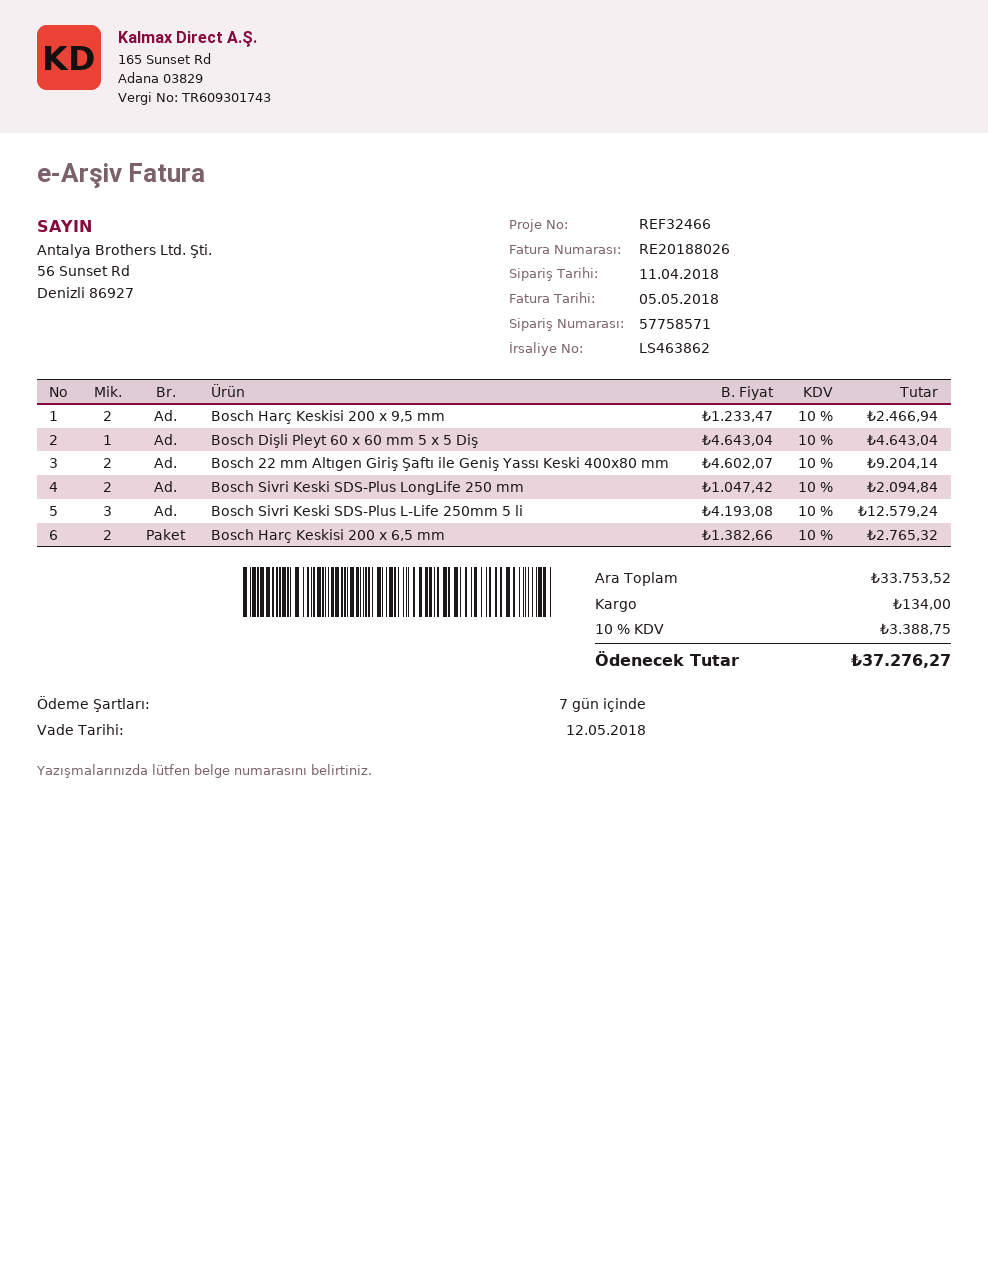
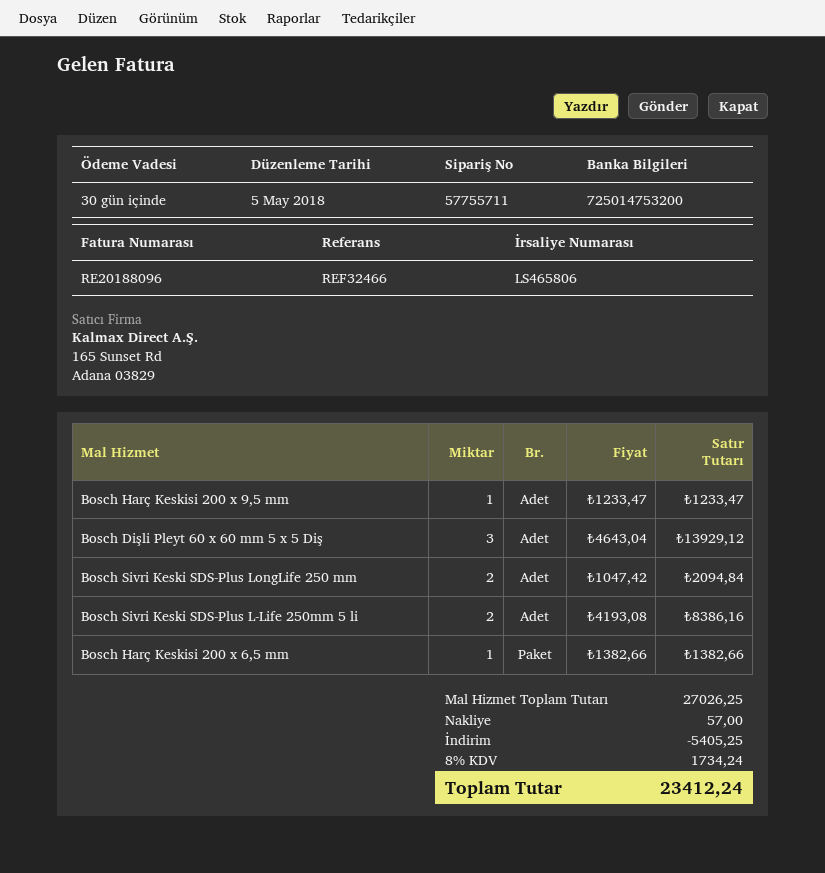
order number: 57758571 -> 57755711
delivery note number: LS463862 -> LS465806
invoice number: RE20188026 -> RE20188096
payment terms: 7 days -> 30 days
Bosch Harç Keskisi 200 x 9,5 mm: 2 x 1233.47 = 2466.94 -> 1 x 1233.47 = 1233.47
Bosch Dişli Pleyt 60 x 60 mm 5 x 5 Diş: 1 x 4643.04 = 4643.04 -> 3 x 4643.04 = 13929.12
Bosch 22 mm Altıgen Giriş Şaftı ile Geniş Yassı Keski 400x80 mm: 2 x 4602.07 = 9204.14 -> none
Bosch Sivri Keski SDS-Plus L-Life 250mm 5 li: 3 x 4193.08 = 12579.24 -> 2 x 4193.08 = 8386.16
Bosch Harç Keskisi 200 x 6,5 mm: 2 x 1382.66 = 2765.32 -> 1 x 1382.66 = 1382.66
subtotal: 33753.52 -> 27026.25
discount: none -> 5405.25
shipping: 134.00 -> 57.00
tax: 10% = 3388.75 -> 8% = 1734.24
total: 37276.27 -> 23412.24

